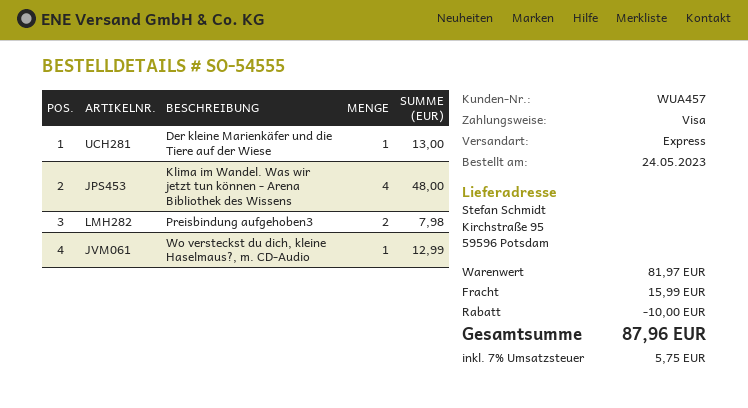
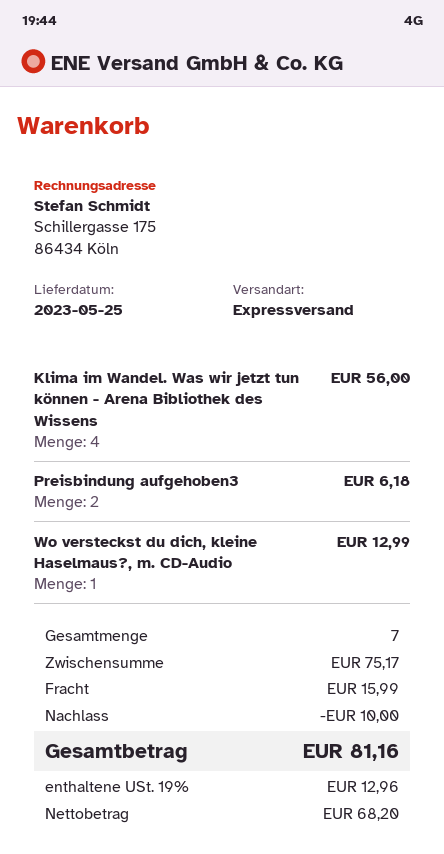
Der kleine Marienkäfer und die Tiere auf der Wiese: 1 for 13.00 -> none
Klima im Wandel. Was wir jetzt tun können - Arena Bibliothek des Wissens: 4 for 48.00 -> 4 for 56.00
Preisbindung aufgehoben3: 2 for 7.98 -> 2 for 6.18
subtotal: 81.97 -> 75.17
tax: 7% = 5.75 -> 19% = 12.96
total: 87.96 -> 81.16

